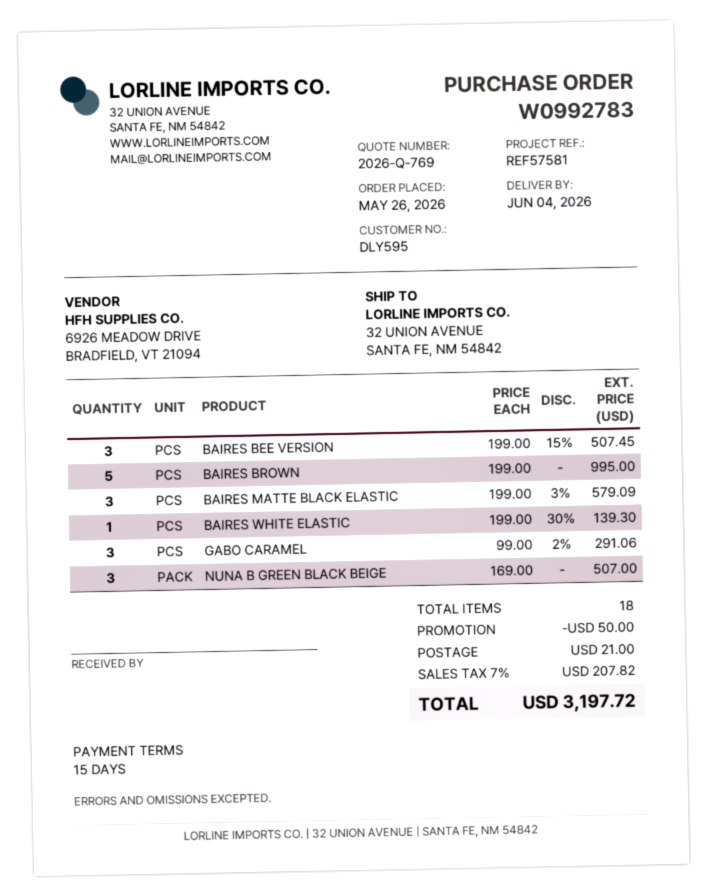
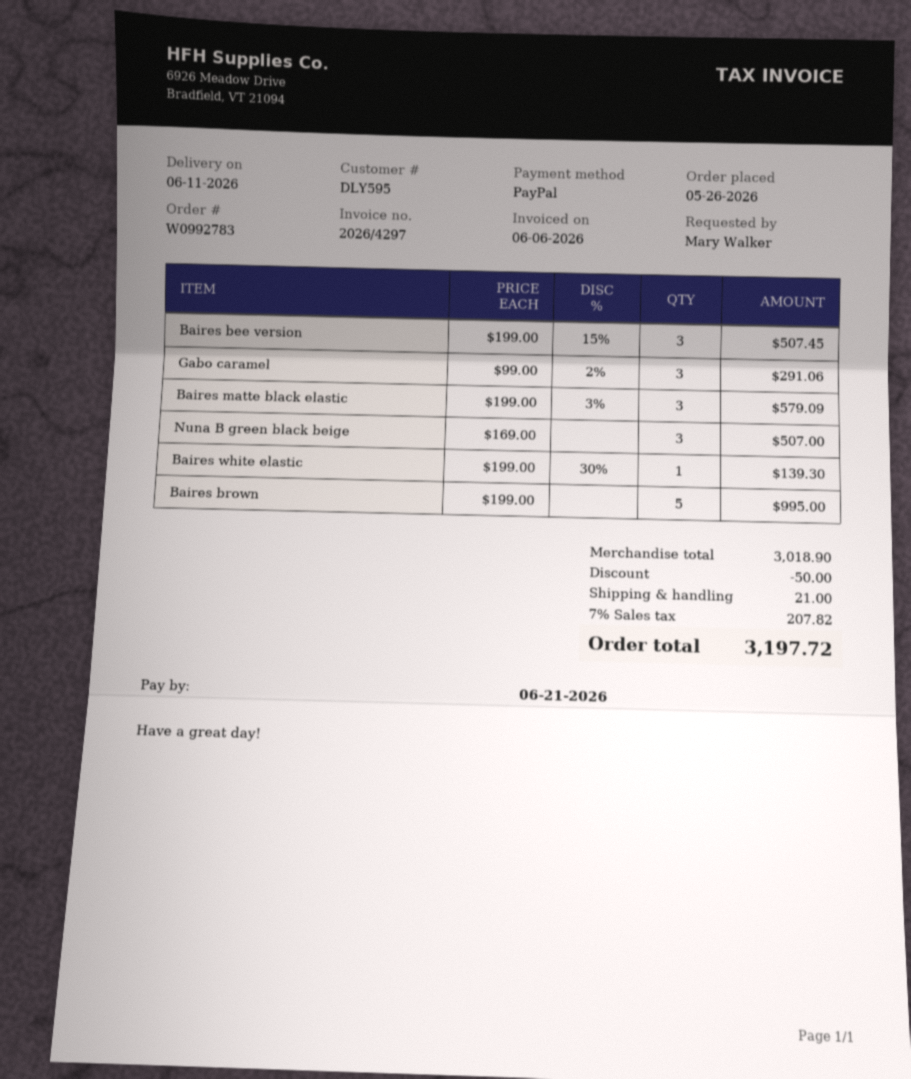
delivery date: 2026-06-04 -> 2026-06-11

